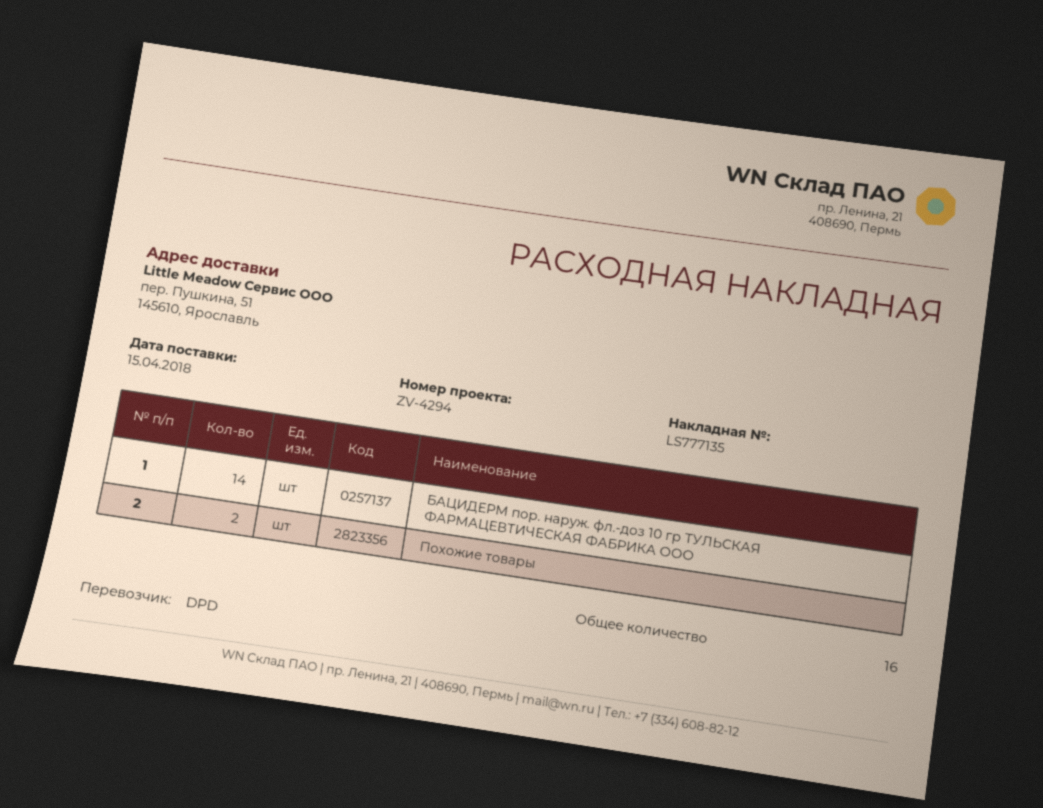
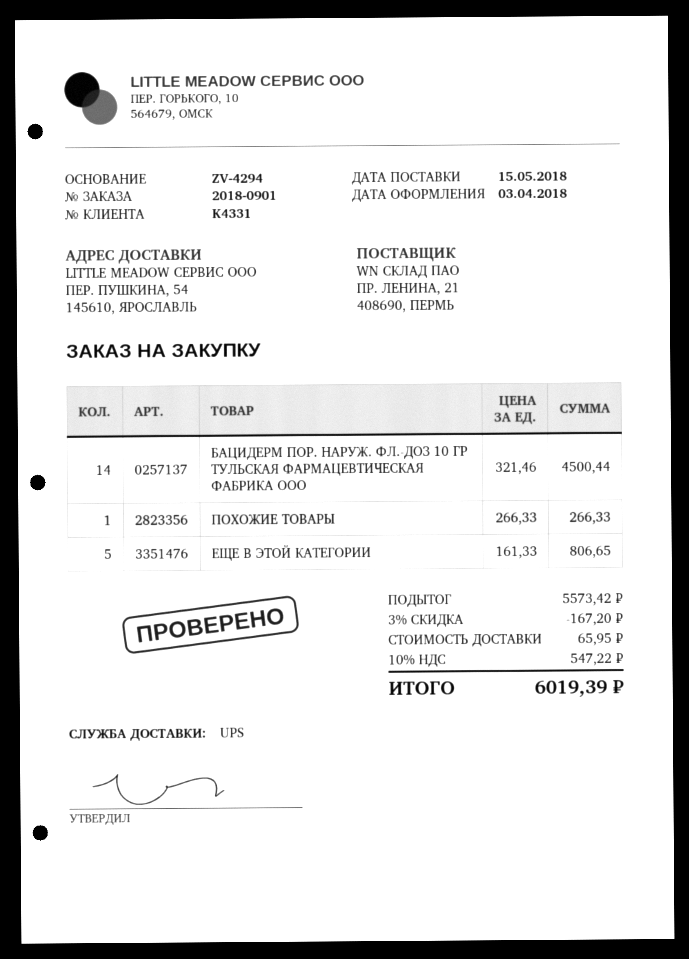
delivery date: 2018-04-15 -> 2018-05-15
shipping method: DPD -> UPS
ship to: пер. Пушкина, 51, 145610, Ярославль -> ПЕР. ПУШКИНА, 54, 145610, ЯРОСЛАВЛЬ
Похожие товары: 2 -> 1
ЕЩЕ В ЭТОЙ КАТЕГОРИИ: none -> 5

